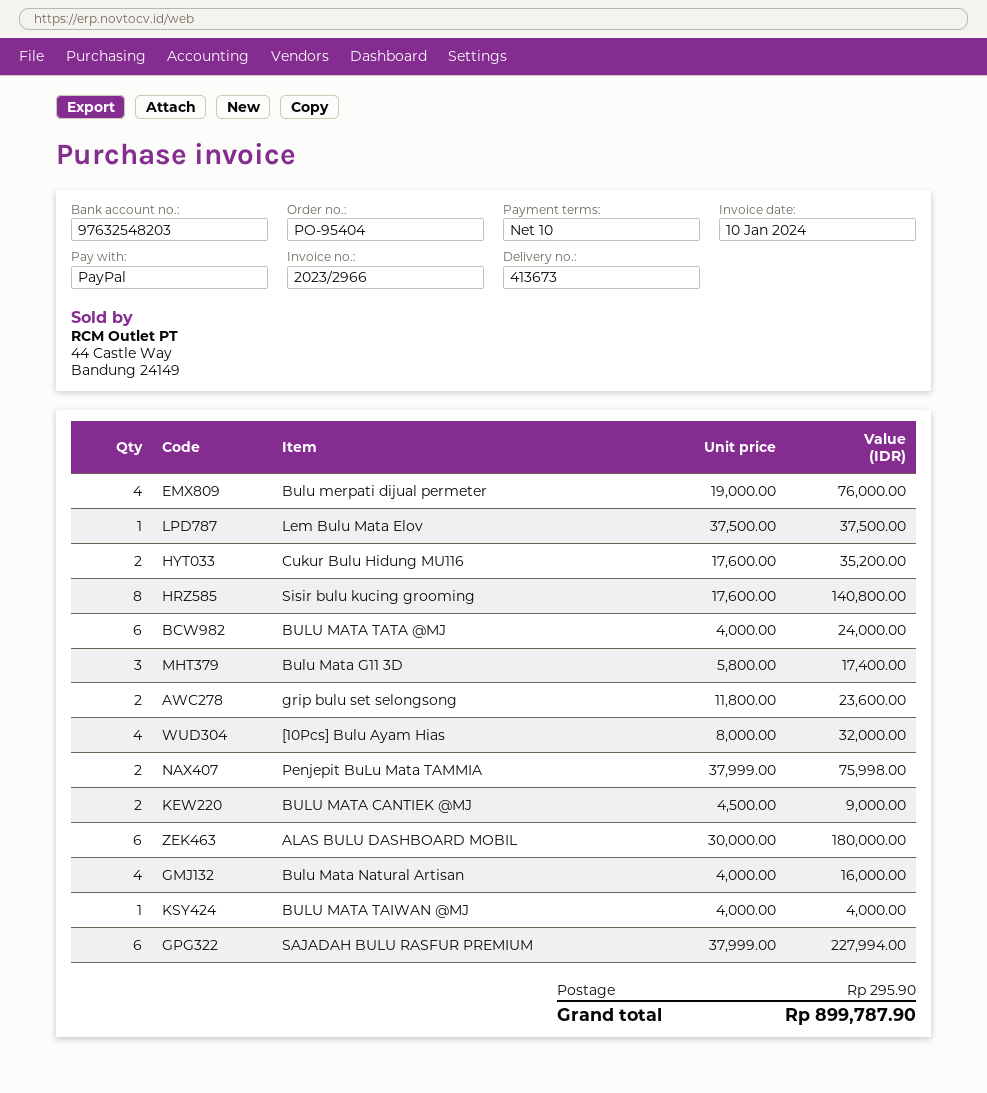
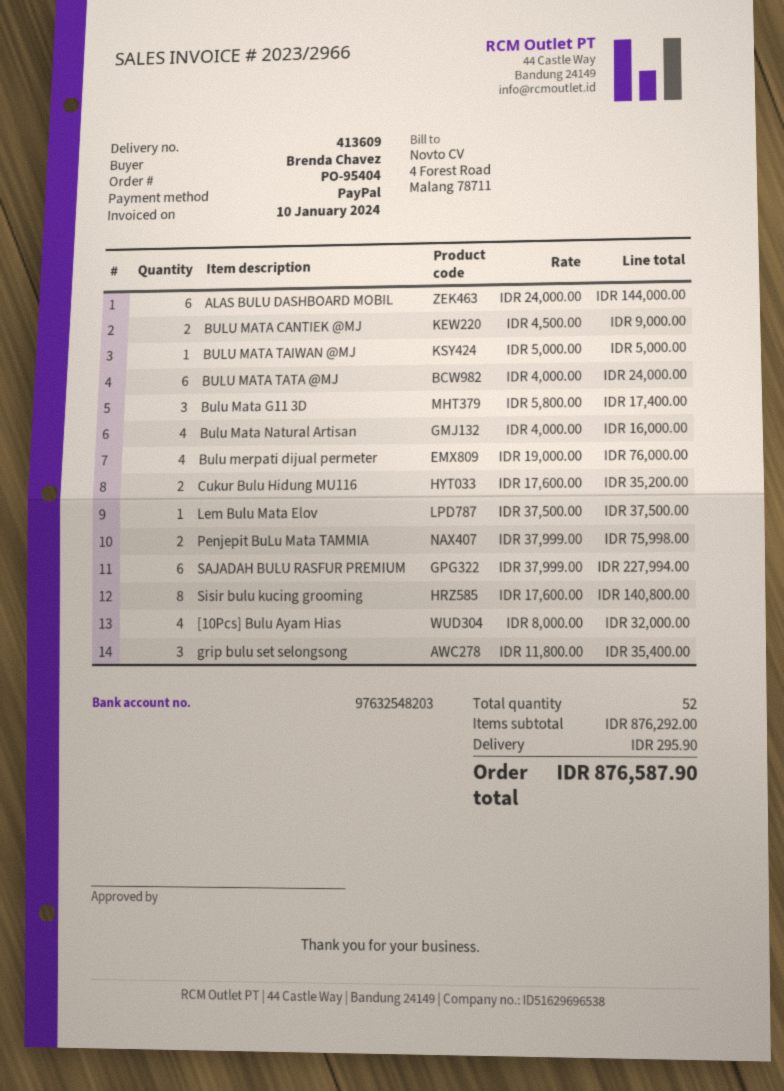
delivery note number: 413673 -> 413609
grip bulu set selongsong: 2 x 11800.00 = 23600.00 -> 3 x 11800.00 = 35400.00
ALAS BULU DASHBOARD MOBIL: 6 x 30000.00 = 180000.00 -> 6 x 24000.00 = 144000.00
BULU MATA TAIWAN @MJ: 1 x 4000.00 = 4000.00 -> 1 x 5000.00 = 5000.00
total: 899787.90 -> 876587.90

